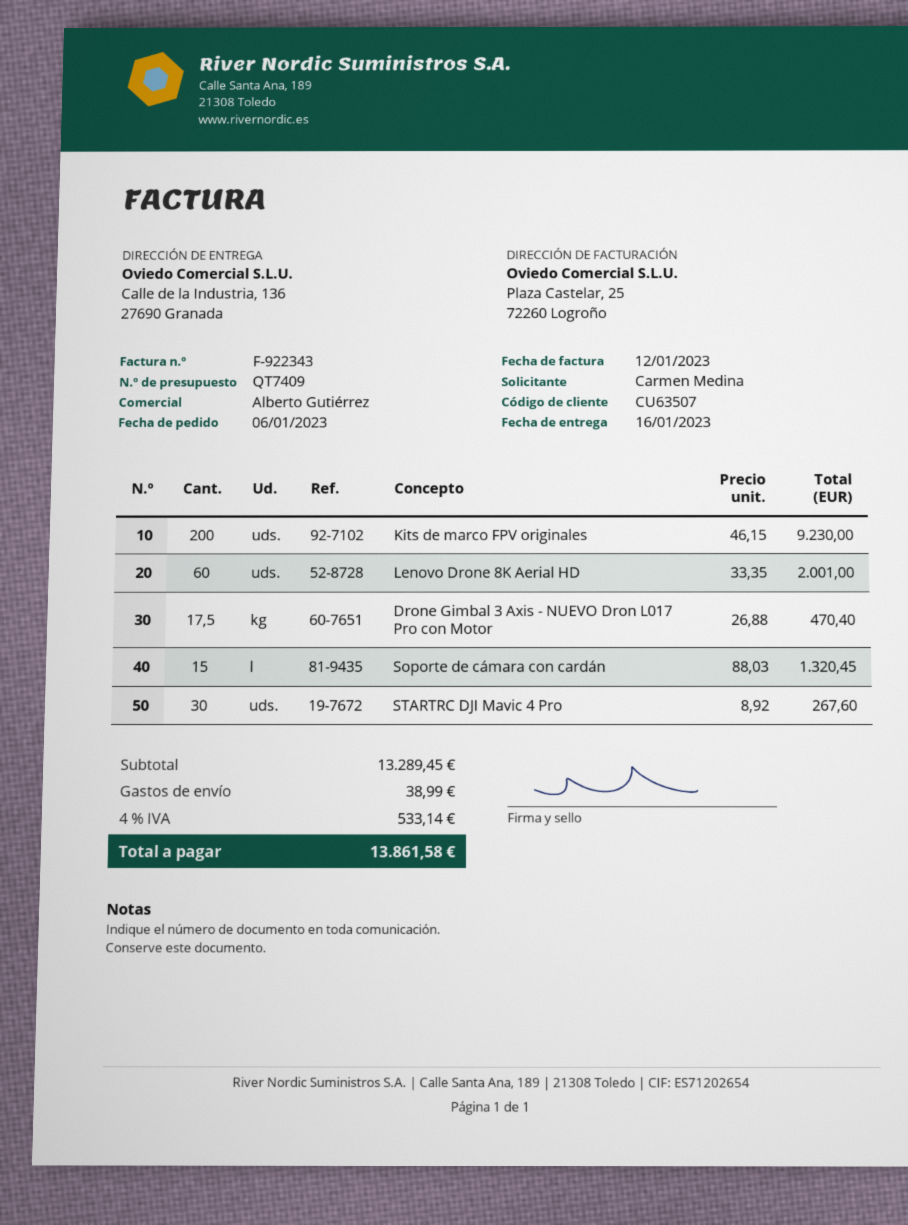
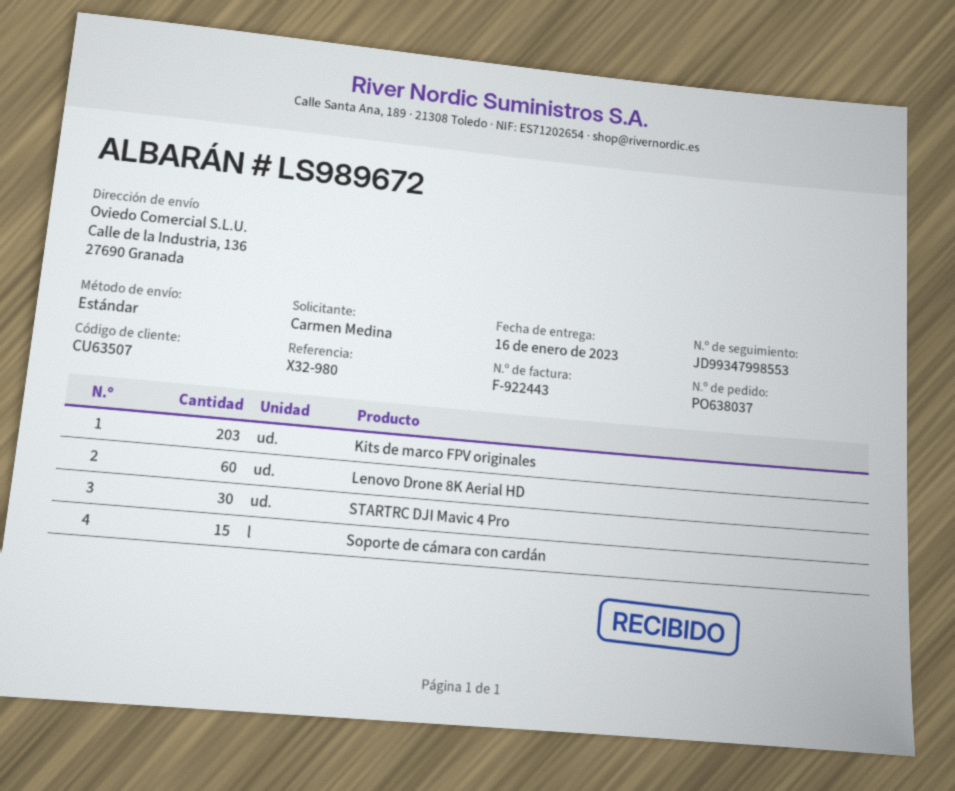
invoice number: F-922343 -> F-922443
Kits de marco FPV originales: 200 -> 203
Drone Gimbal 3 Axis - NUEVO Dron L017 Pro con Motor: 17.5 -> none

